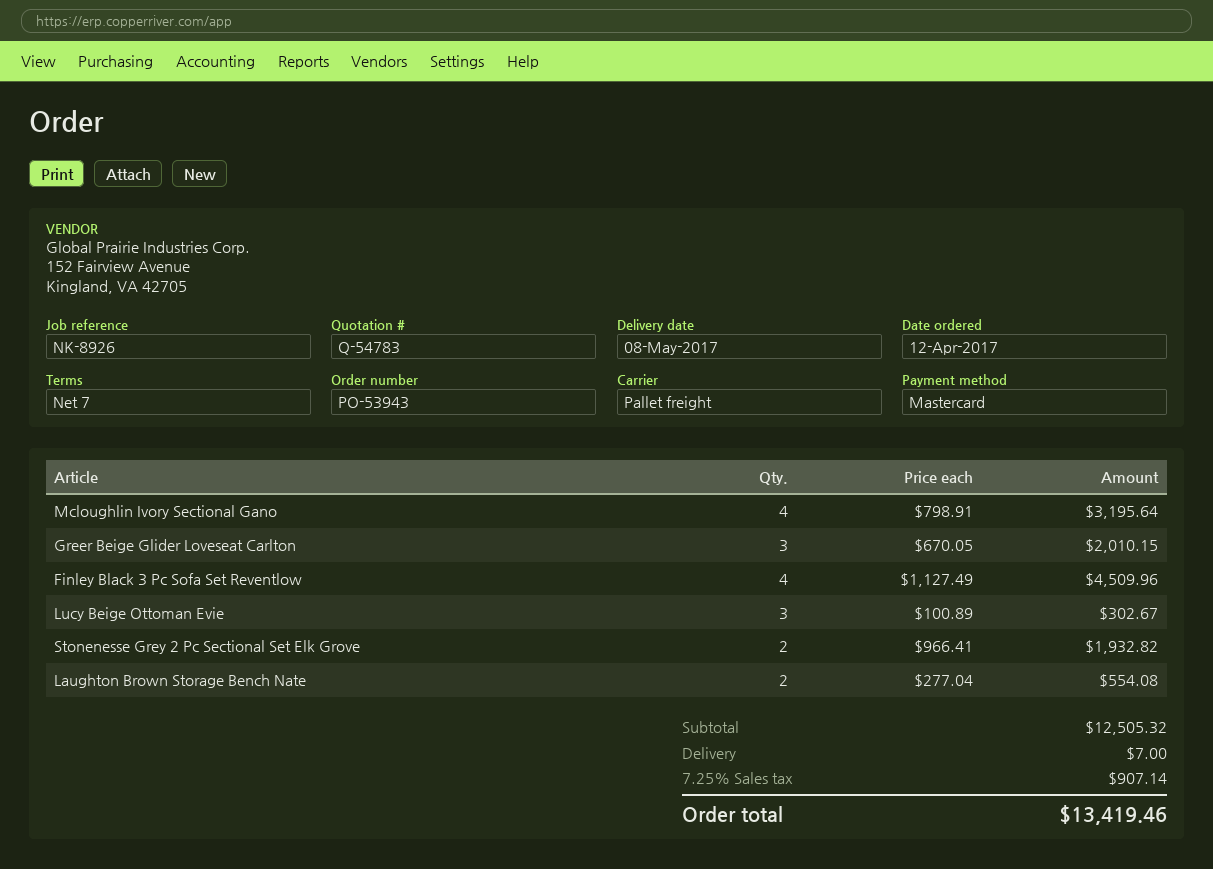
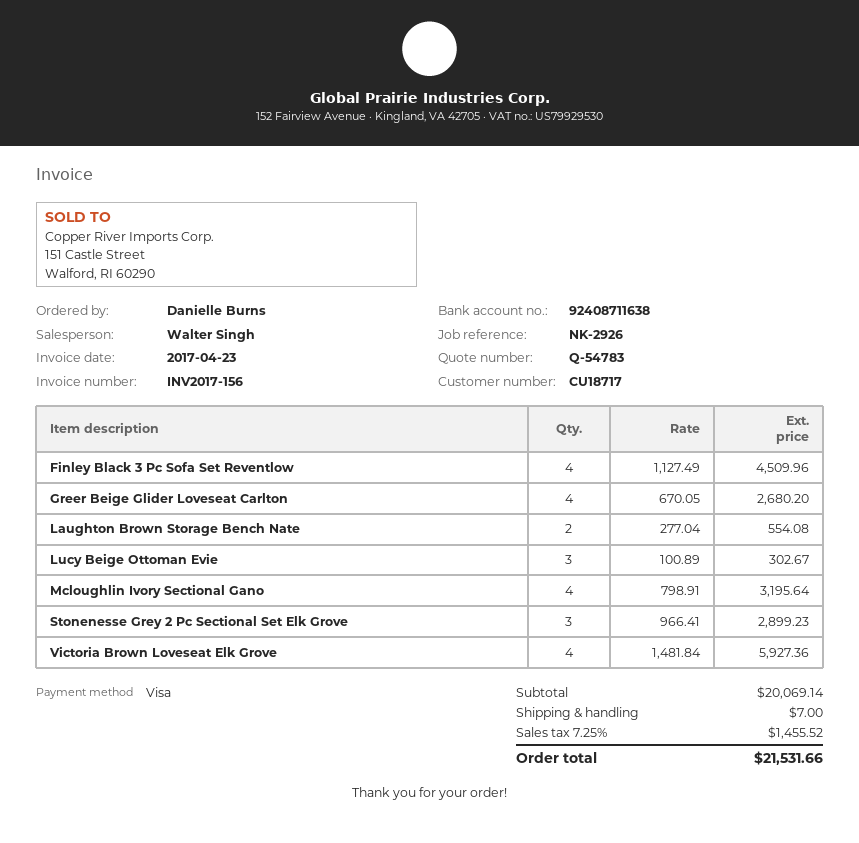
reference: NK-8926 -> NK-2926
payment method: Mastercard -> Visa
Greer Beige Glider Loveseat Carlton: 3 x 670.05 = 2010.15 -> 4 x 670.05 = 2680.20
Stonenesse Grey 2 Pc Sectional Set Elk Grove: 2 x 966.41 = 1932.82 -> 3 x 966.41 = 2899.23
Victoria Brown Loveseat Elk Grove: none -> 4 x 1481.84 = 5927.36
subtotal: 12505.32 -> 20069.14
tax: 7.25% = 907.14 -> 7.25% = 1455.52
total: 13419.46 -> 21531.66

